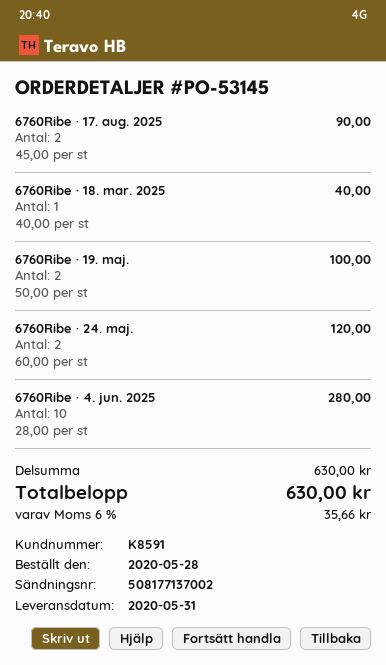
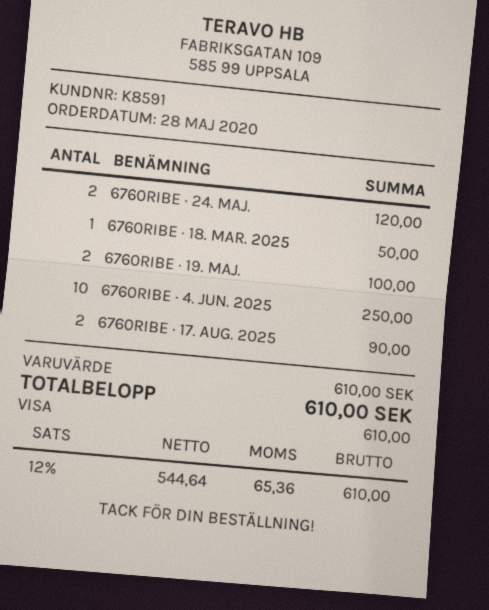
6760Ribe · 18. mar. 2025: 1 for 40.00 -> 1 for 50.00
6760Ribe · 4. jun. 2025: 10 for 280.00 -> 10 for 250.00
subtotal: 630.00 -> 610.00
tax: 6% = 35.66 -> 12% = 65.36
total: 630.00 -> 610.00

